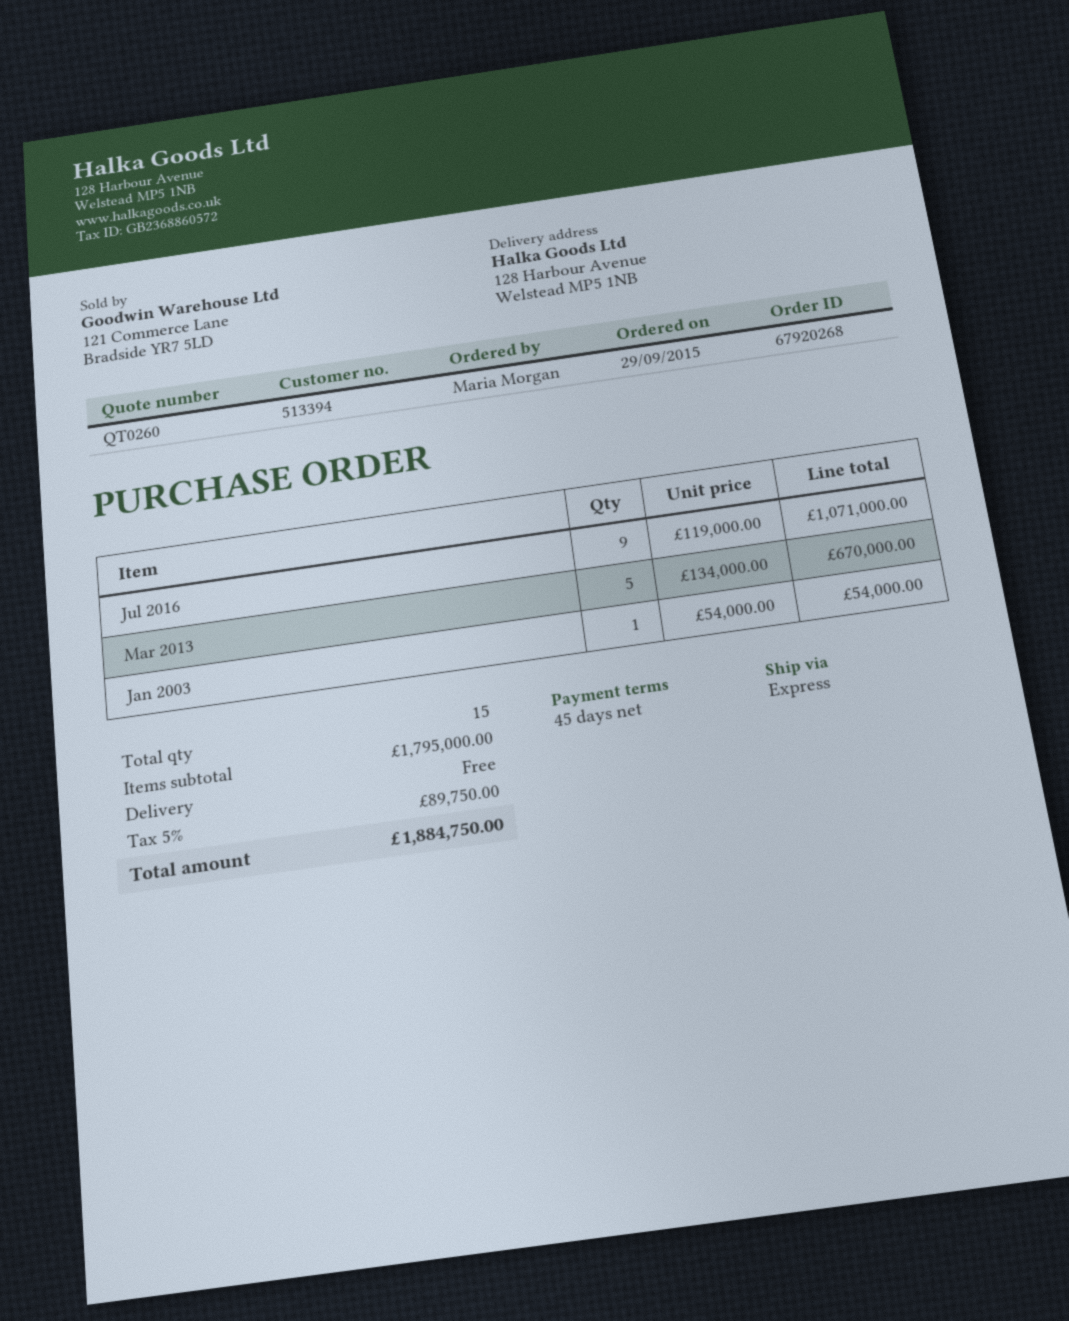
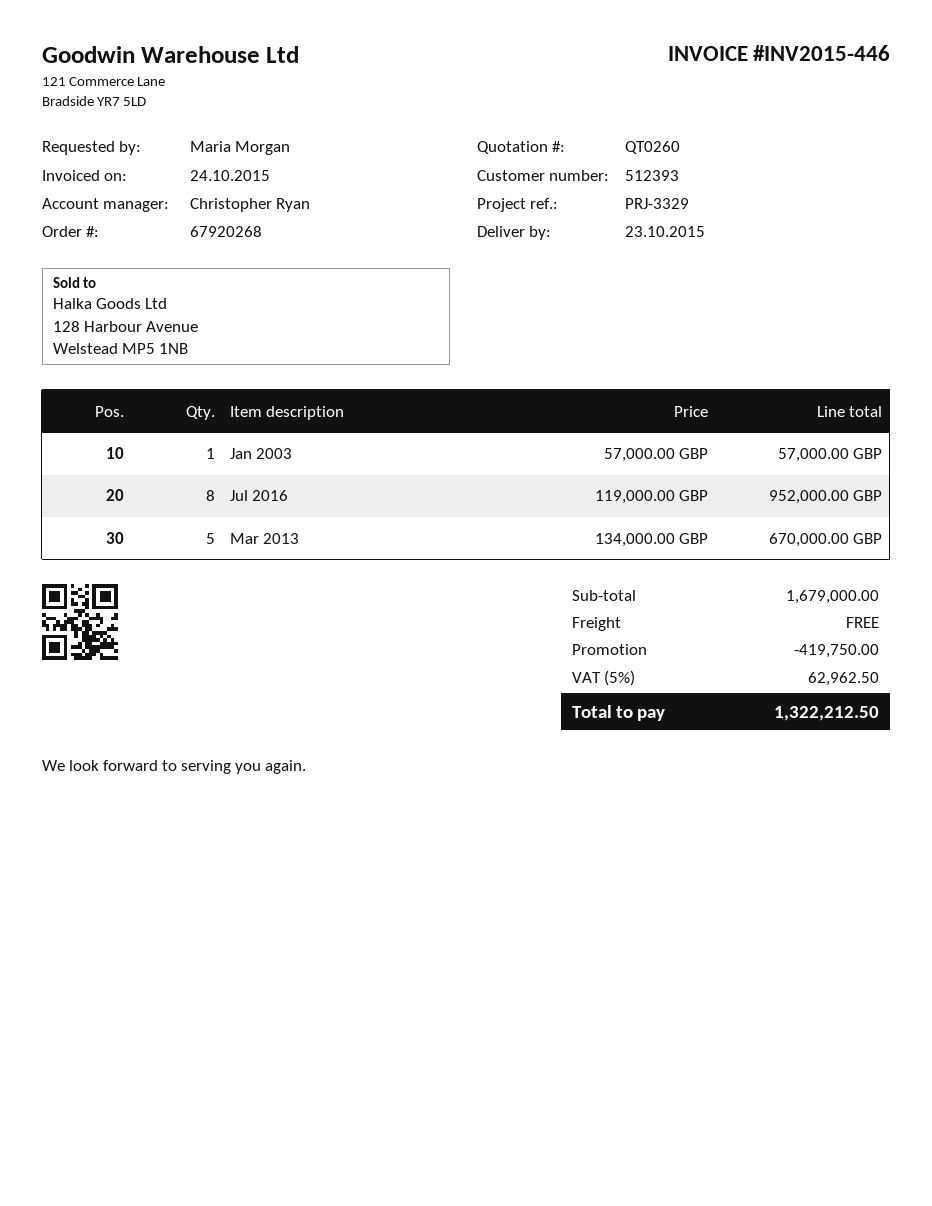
customer number: 513394 -> 512393
Jul 2016: 9 x 119000.00 = 1071000.00 -> 8 x 119000.00 = 952000.00
Jan 2003: 1 x 54000.00 = 54000.00 -> 1 x 57000.00 = 57000.00
subtotal: 1795000.00 -> 1679000.00
discount: none -> 419750.00
tax: 5% = 89750.00 -> 5% = 62962.50
total: 1884750.00 -> 1322212.50

